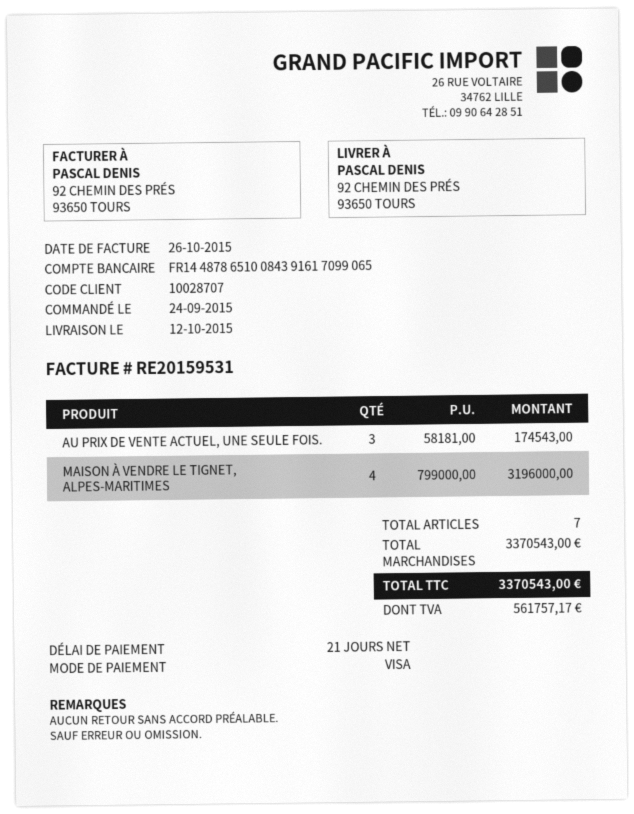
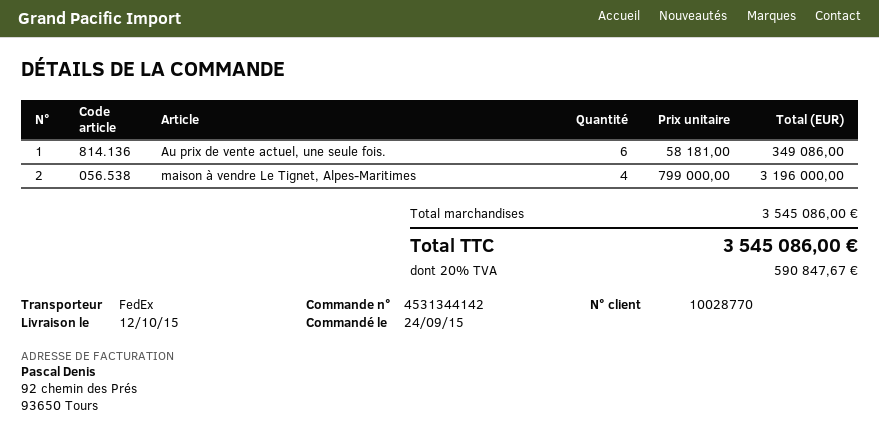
customer number: 10028707 -> 10028770
AU PRIX DE VENTE ACTUEL, UNE SEULE FOIS.: 3 x 58181.00 = 174543.00 -> 6 x 58181.00 = 349086.00
subtotal: 3370543.00 -> 3545086.00
tax: 561757.17 -> 590847.67
total: 3370543.00 -> 3545086.00

